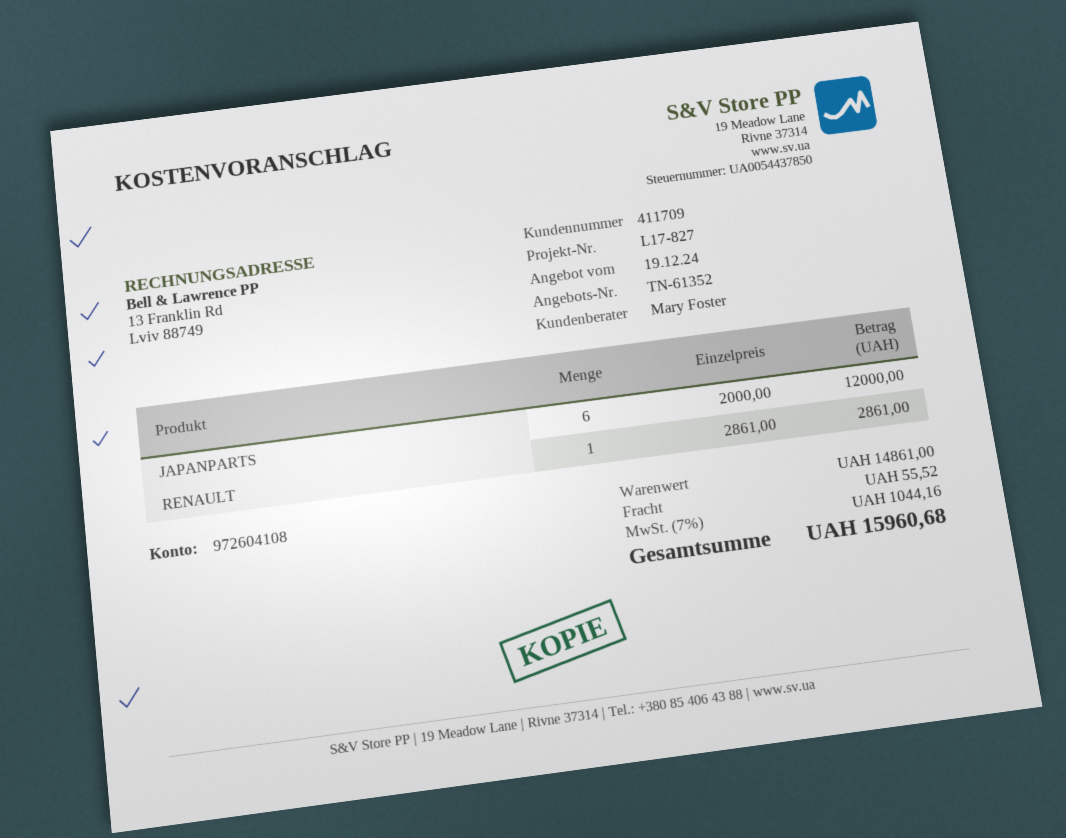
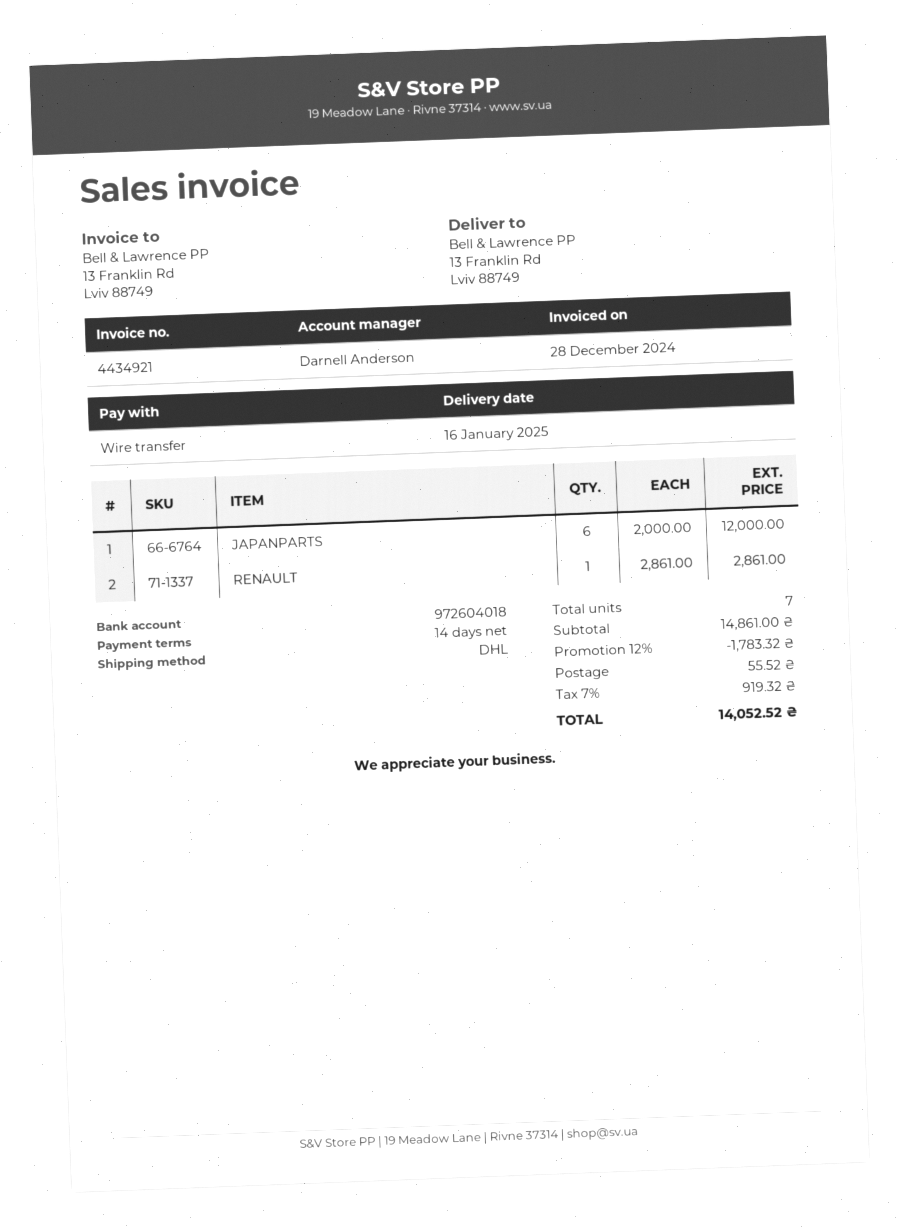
sales rep: Mary Foster -> Darnell Anderson
bank account: 972604108 -> 972604018
discount: none -> 12% = 1783.32
tax: 7% = 1044.16 -> 7% = 919.32
total: 15960.68 -> 14052.52

